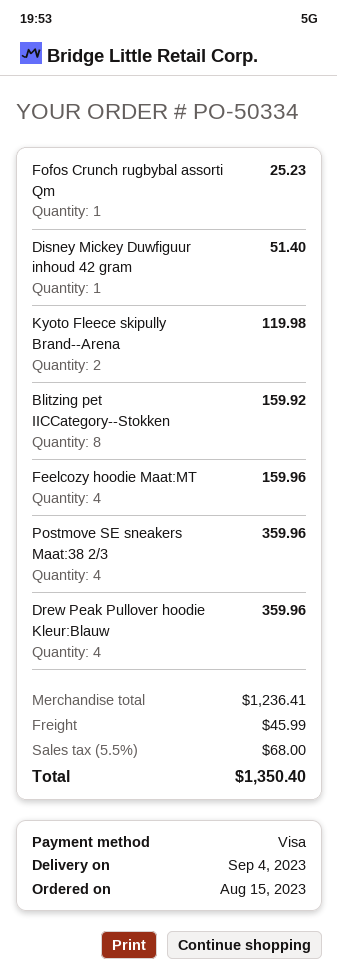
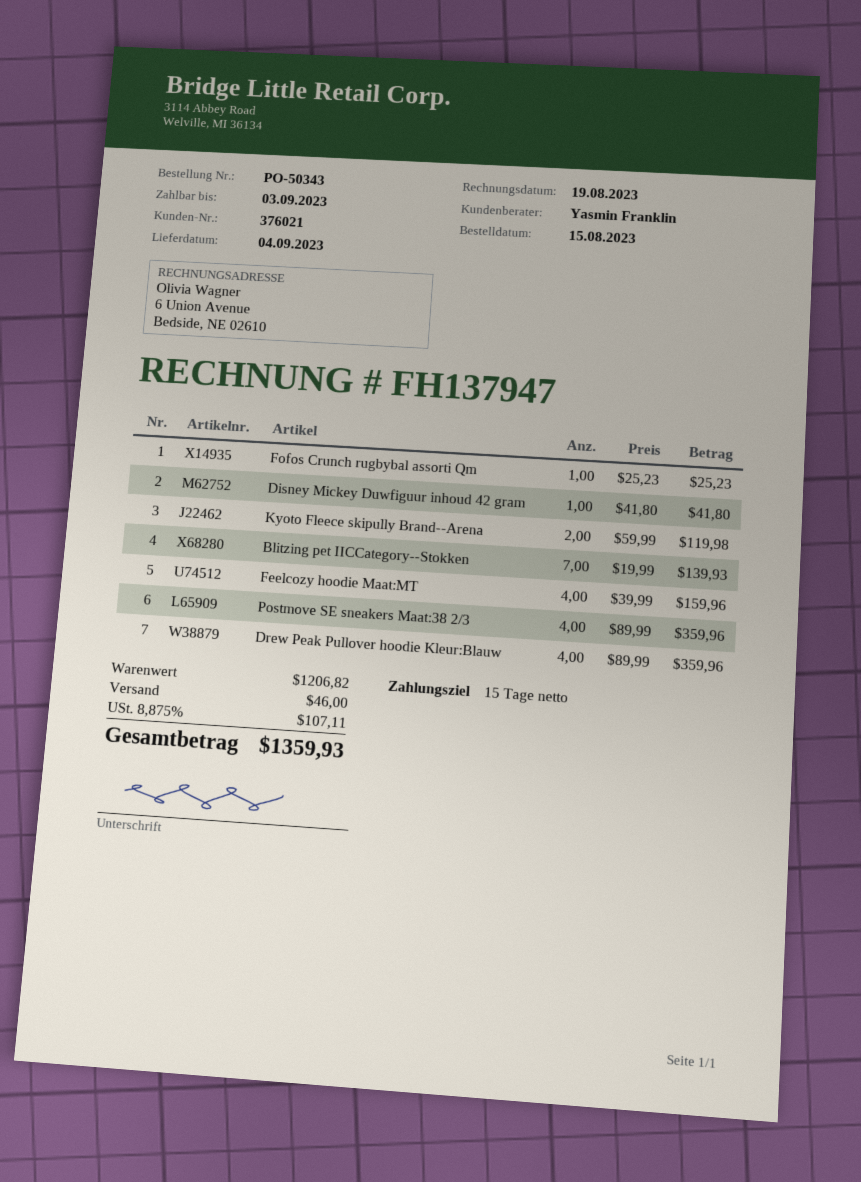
order number: PO-50334 -> PO-50343
Disney Mickey Duwfiguur inhoud 42 gram: 1 for 51.40 -> 1 for 41.80
Blitzing pet IICCategory--Stokken: 8 for 159.92 -> 7 for 139.93
subtotal: 1236.41 -> 1206.82
shipping: 45.99 -> 46.00
tax: 5.5% = 68.00 -> 8.875% = 107.11
total: 1350.40 -> 1359.93

